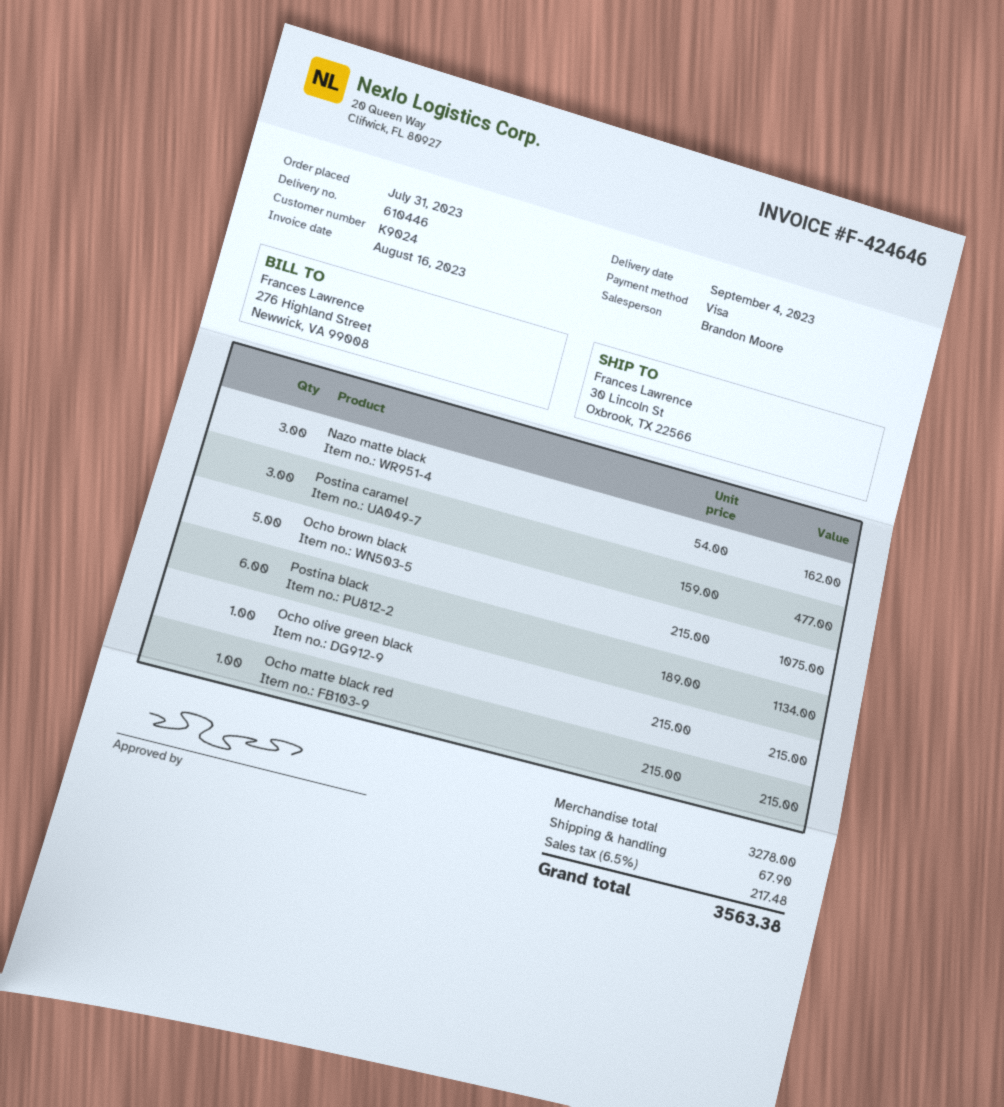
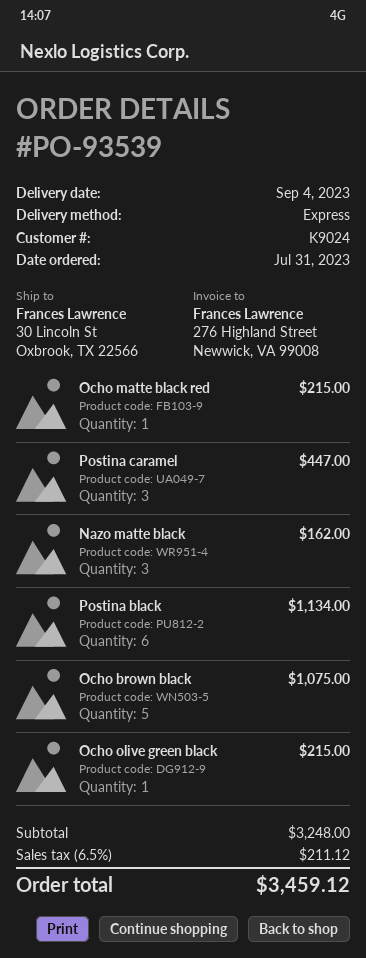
Postina caramel: 3 for 477.00 -> 3 for 447.00
subtotal: 3278.00 -> 3248.00
shipping: 67.90 -> none
tax: 6.5% = 217.48 -> 6.5% = 211.12
total: 3563.38 -> 3459.12

